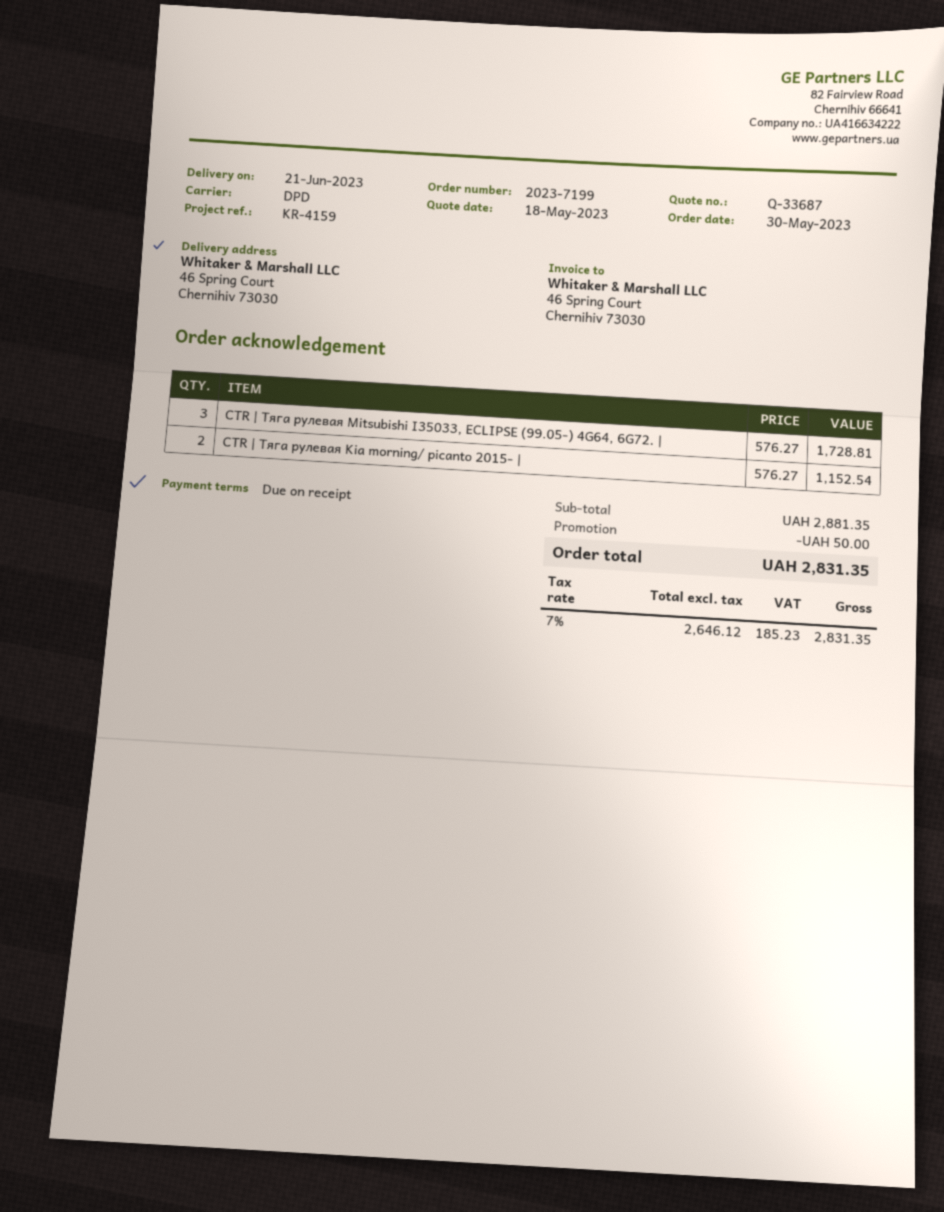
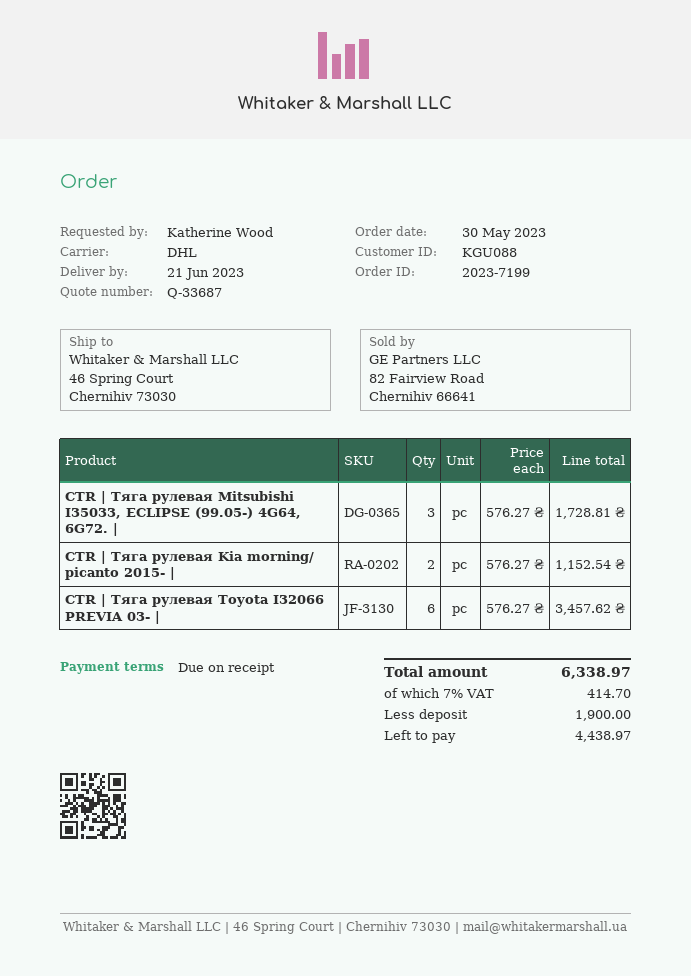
shipping method: DPD -> DHL
CTR | Тяга рулевая Toyota I32066 PREVIA 03- |: none -> 6 x 576.27 = 3457.62
discount: 50.00 -> none
tax: 7% = 185.23 -> 7% = 414.70
total: 2831.35 -> 6338.97

